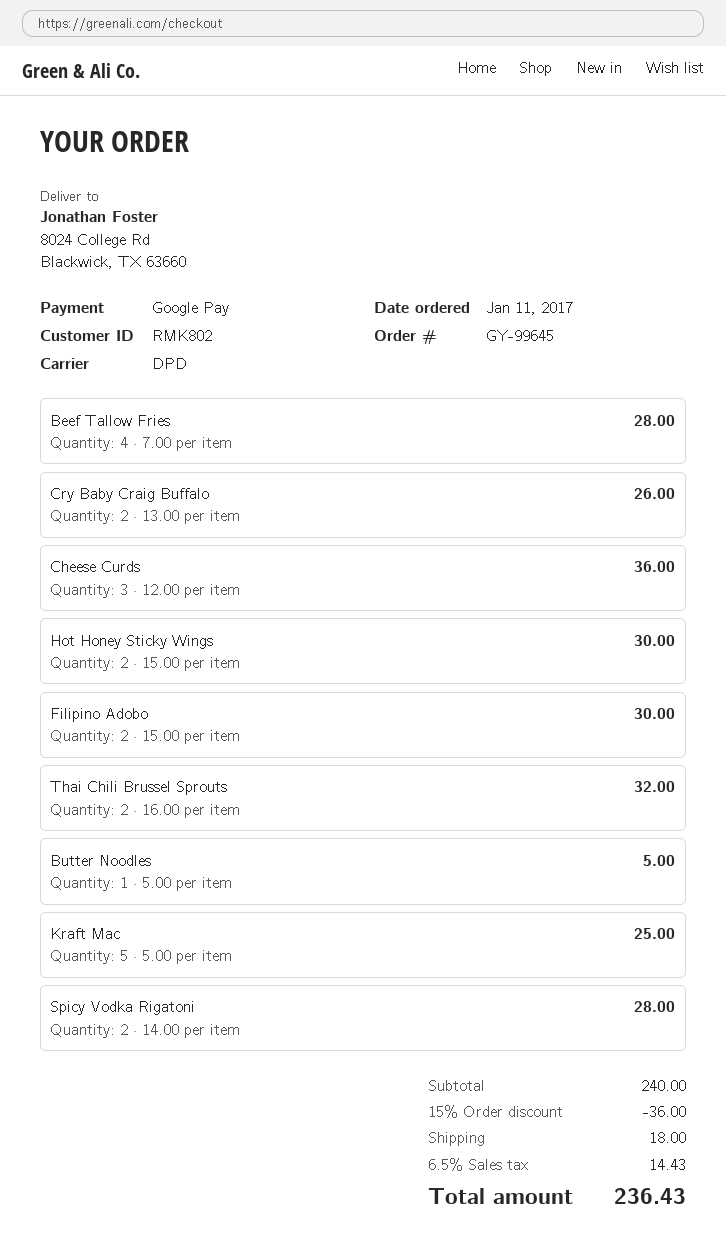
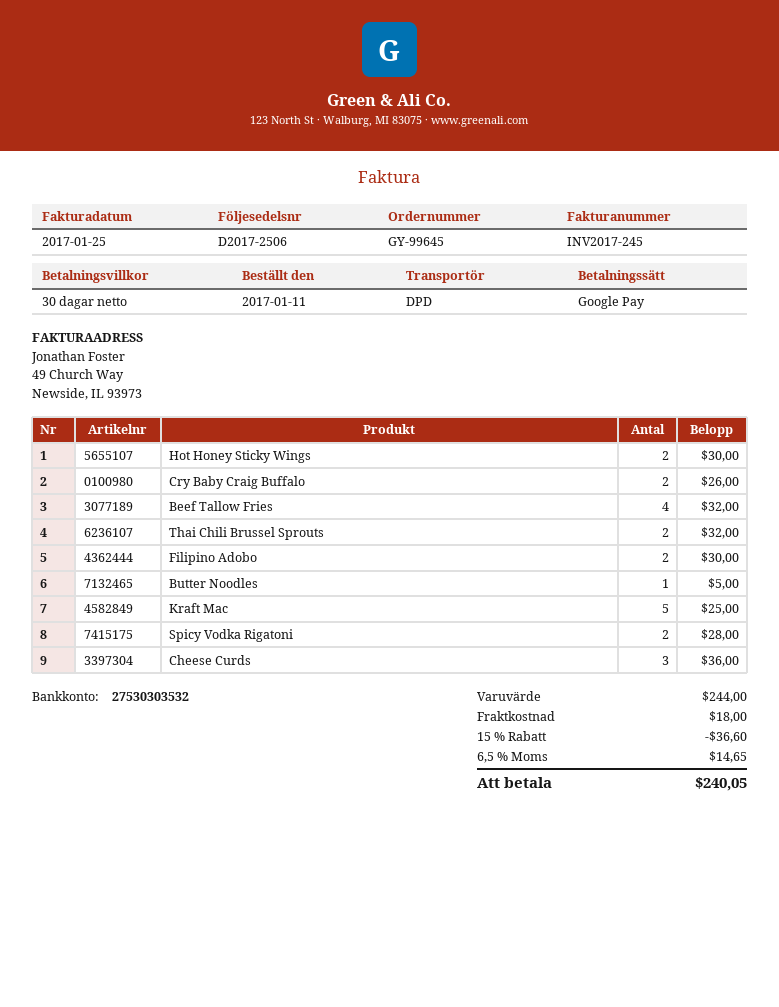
Beef Tallow Fries: 4 for 28.00 -> 4 for 32.00
subtotal: 240.00 -> 244.00
discount: 15% = 36.00 -> 15% = 36.60
tax: 6.5% = 14.43 -> 6.5% = 14.65
total: 236.43 -> 240.05

